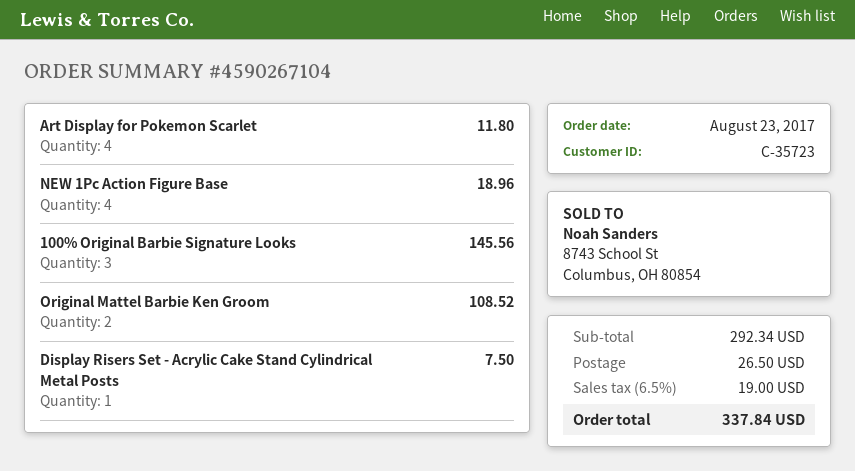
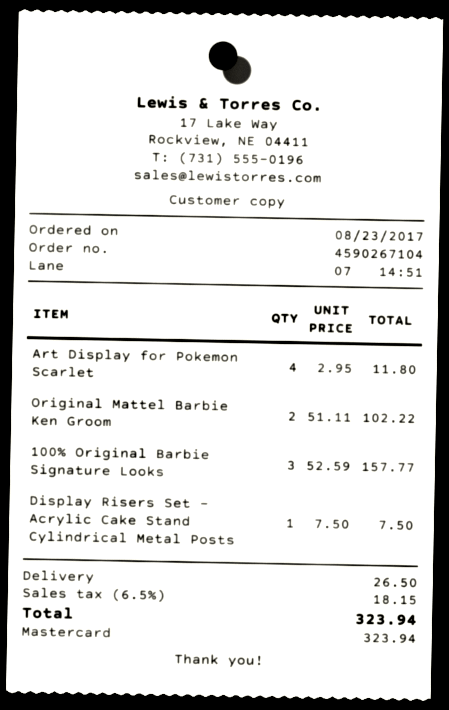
NEW 1Pc Action Figure Base: 4 for 18.96 -> none
100% Original Barbie Signature Looks: 3 for 145.56 -> 3 for 157.77
Original Mattel Barbie Ken Groom: 2 for 108.52 -> 2 for 102.22
tax: 6.5% = 19.00 -> 6.5% = 18.15
total: 337.84 -> 323.94

